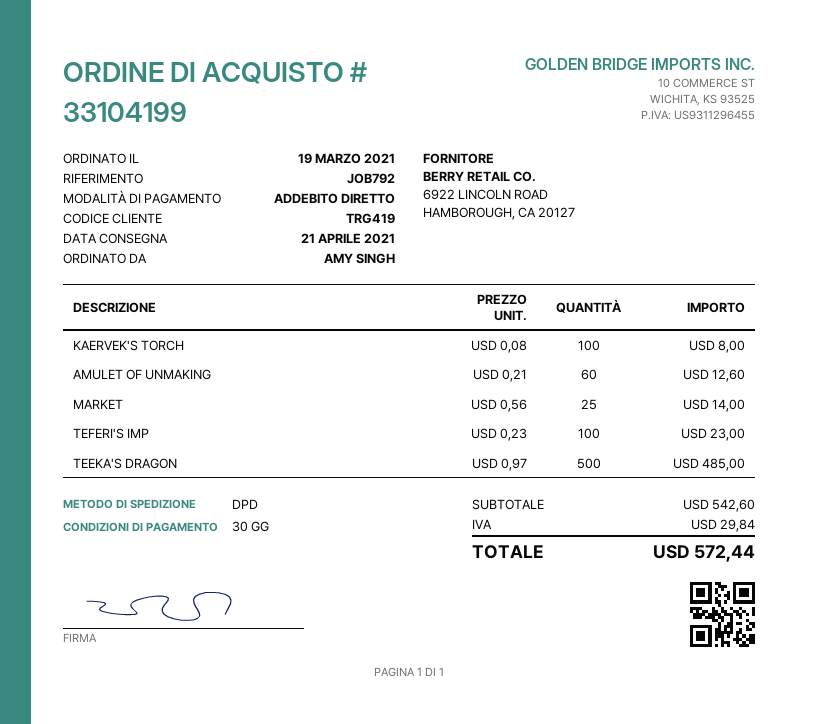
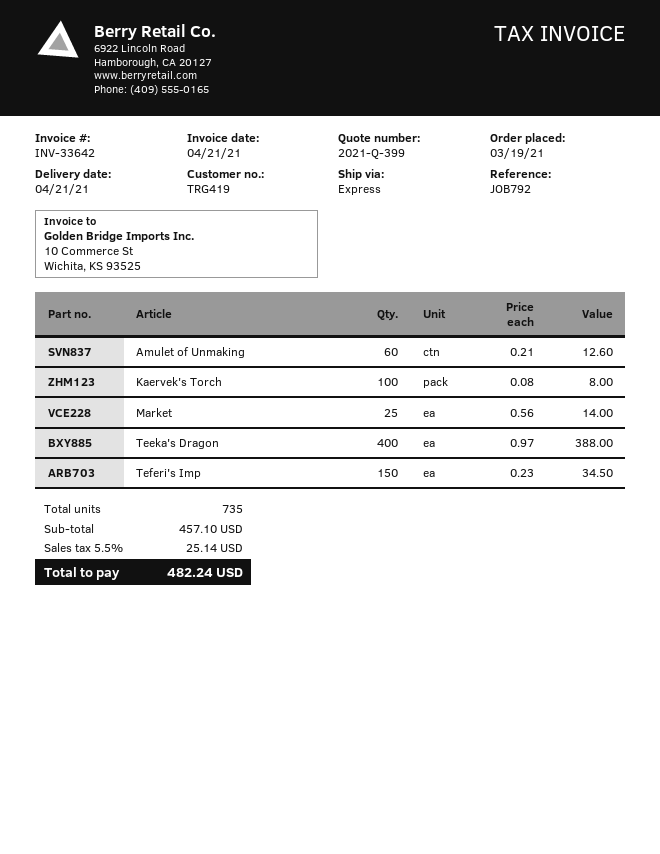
shipping method: DPD -> express
TEFERI'S IMP: 100 x 0.23 = 23.00 -> 150 x 0.23 = 34.50
TEEKA'S DRAGON: 500 x 0.97 = 485.00 -> 400 x 0.97 = 388.00
subtotal: 542.60 -> 457.10
tax: 29.84 -> 25.14
total: 572.44 -> 482.24

